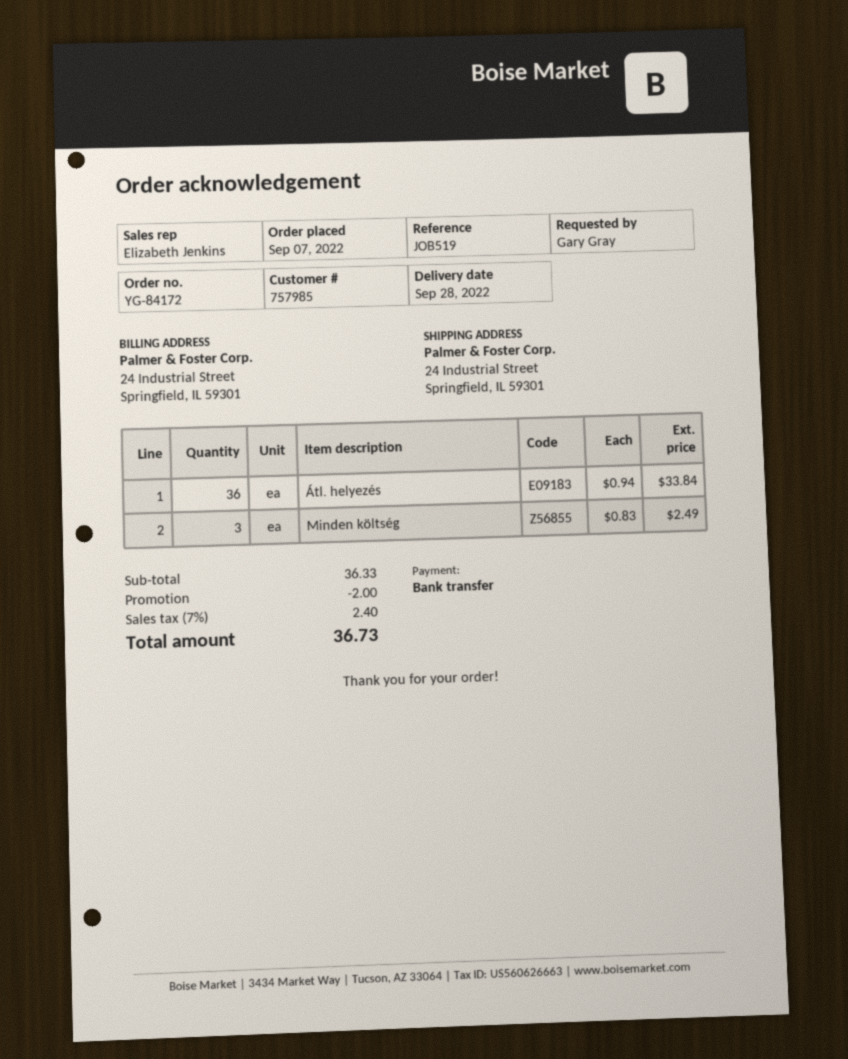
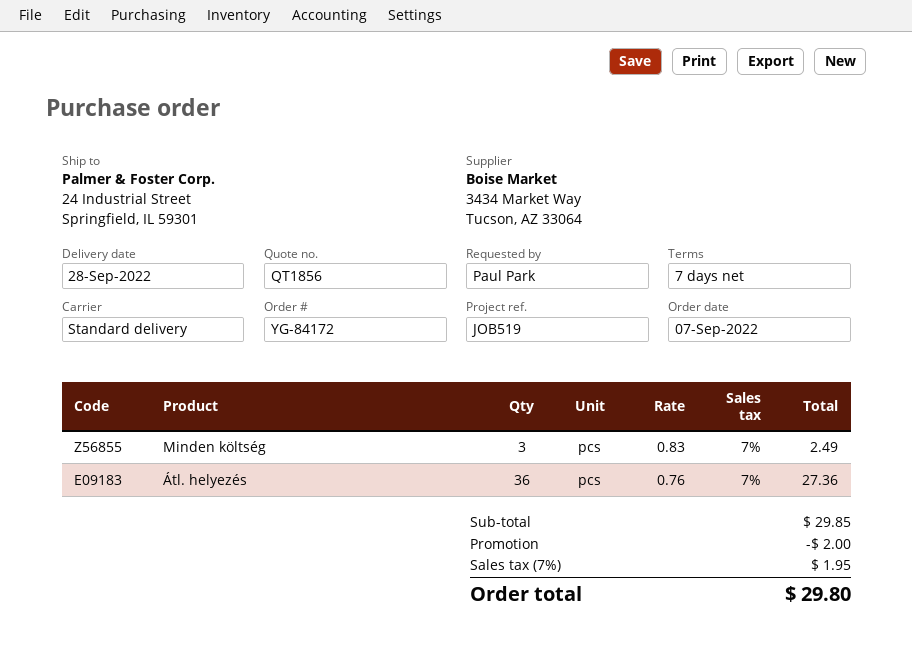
ordered by: Gary Gray -> Paul Park
Átl. helyezés: 36 x 0.94 = 33.84 -> 36 x 0.76 = 27.36
subtotal: 36.33 -> 29.85
tax: 7% = 2.40 -> 7% = 1.95
total: 36.73 -> 29.80

